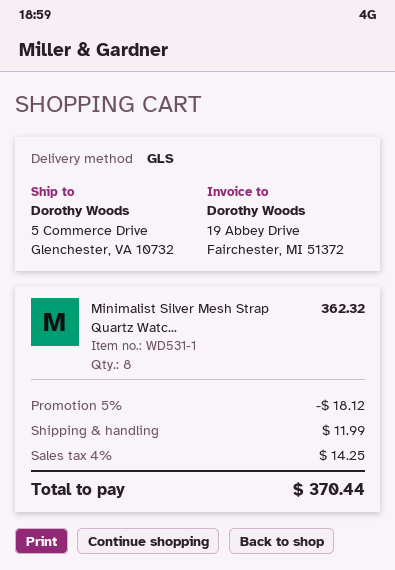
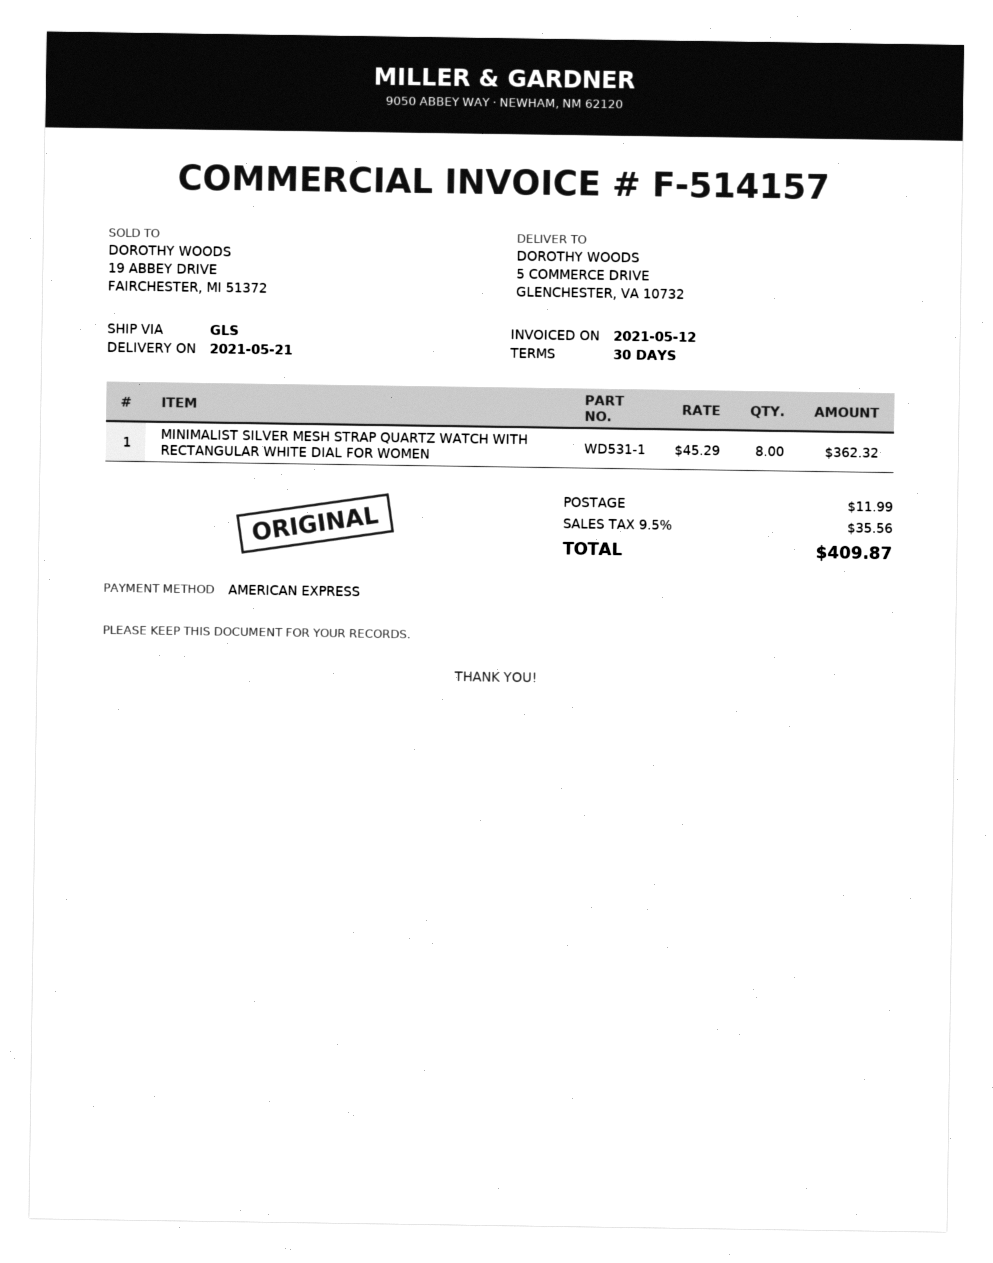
discount: 5% = 18.12 -> none
tax: 4% = 14.25 -> 9.5% = 35.56
total: 370.44 -> 409.87

